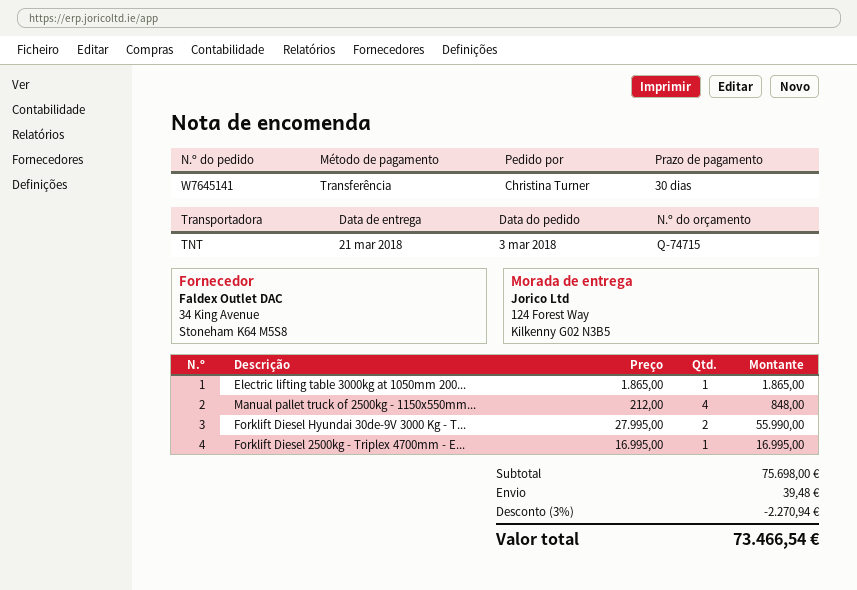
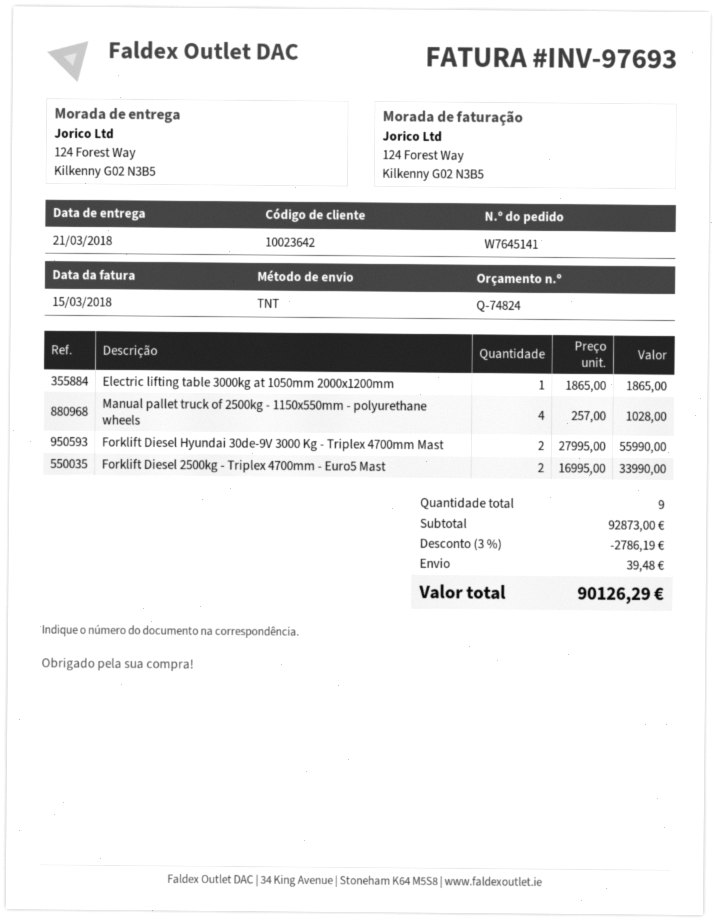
quote number: Q-74715 -> Q-74824
Manual pallet truck of 2500kg - 1150x550mm...: 4 x 212.00 = 848.00 -> 4 x 257.00 = 1028.00
Forklift Diesel 2500kg - Triplex 4700mm - E...: 1 x 16995.00 = 16995.00 -> 2 x 16995.00 = 33990.00
subtotal: 75698.00 -> 92873.00
discount: 3% = 2270.94 -> 3% = 2786.19
total: 73466.54 -> 90126.29

